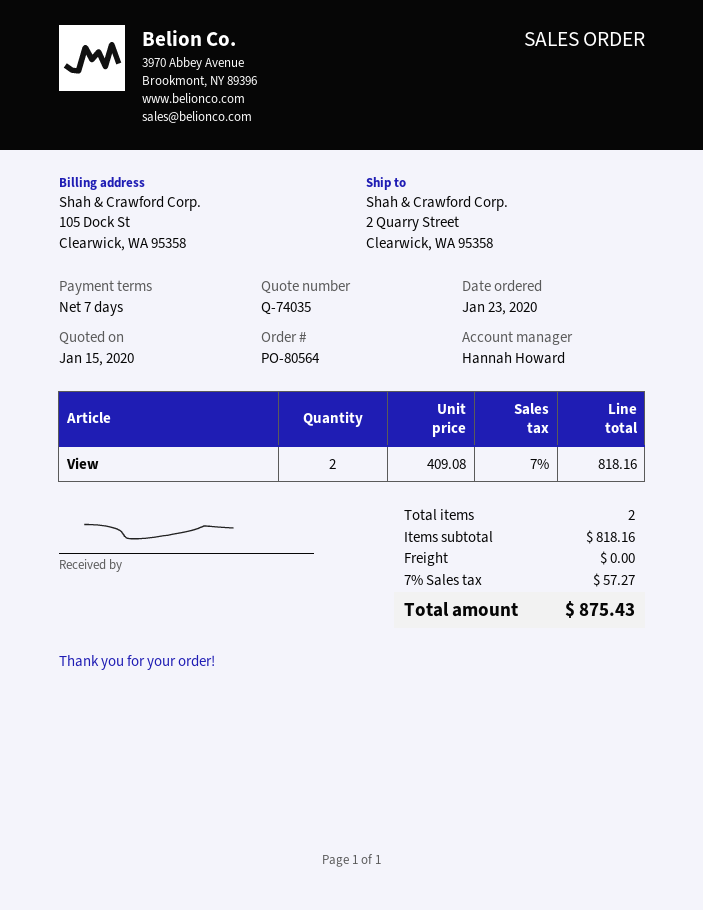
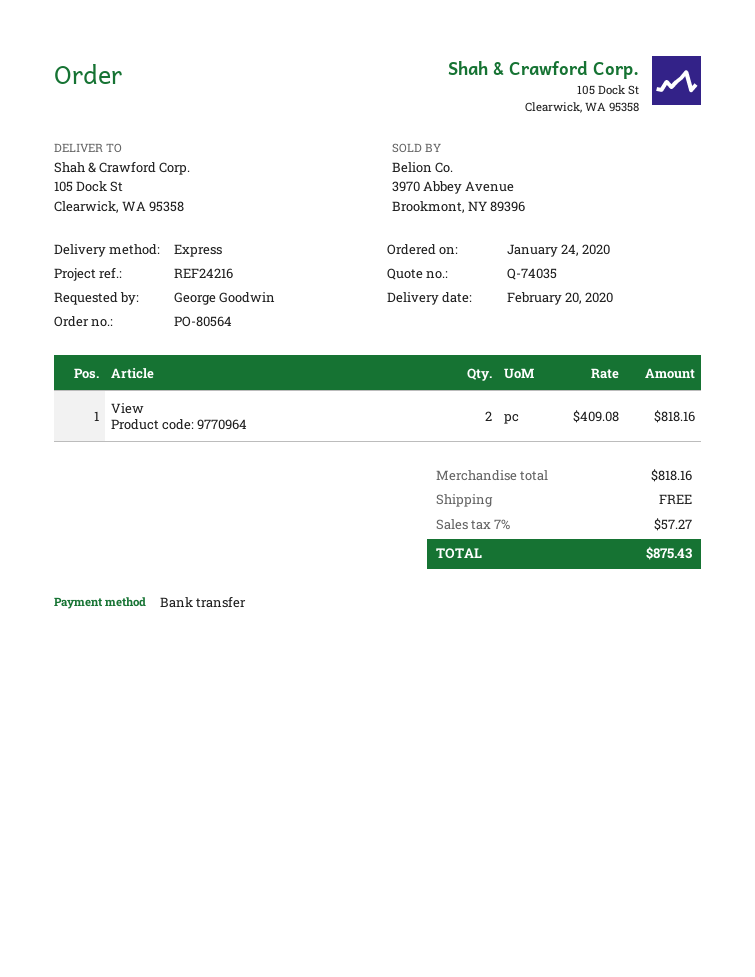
order date: 2020-01-23 -> 2020-01-24
ship to: 2 Quarry Street, Clearwick, WA 95358 -> 105 Dock St, Clearwick, WA 95358

